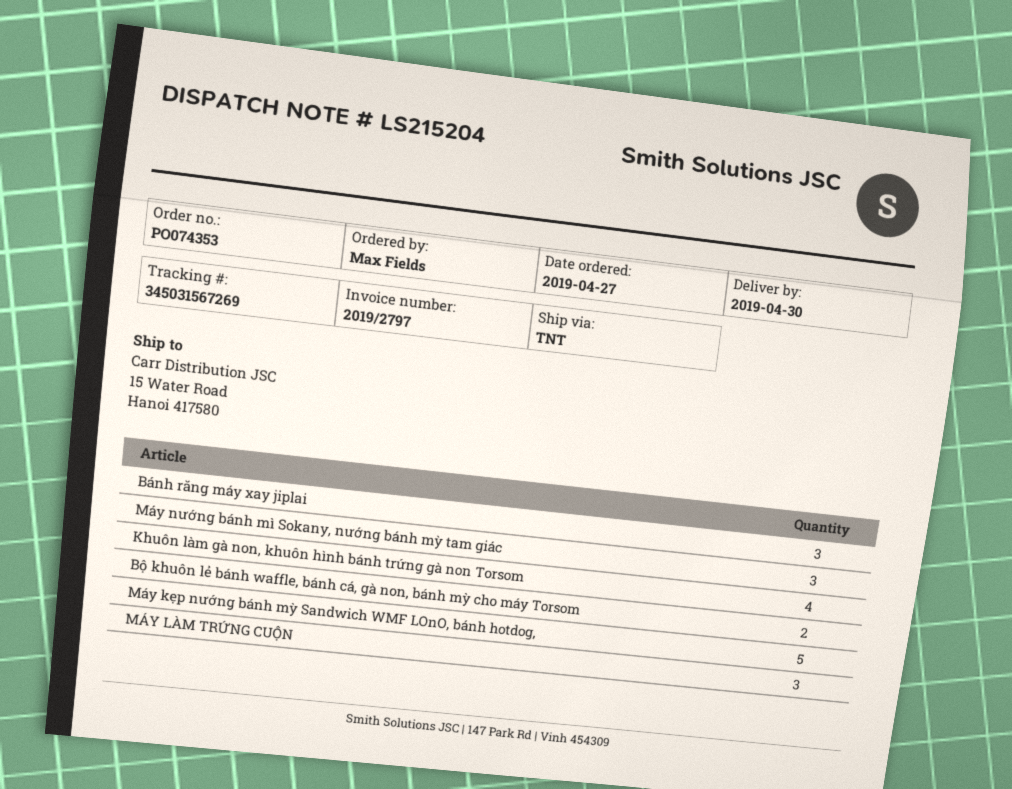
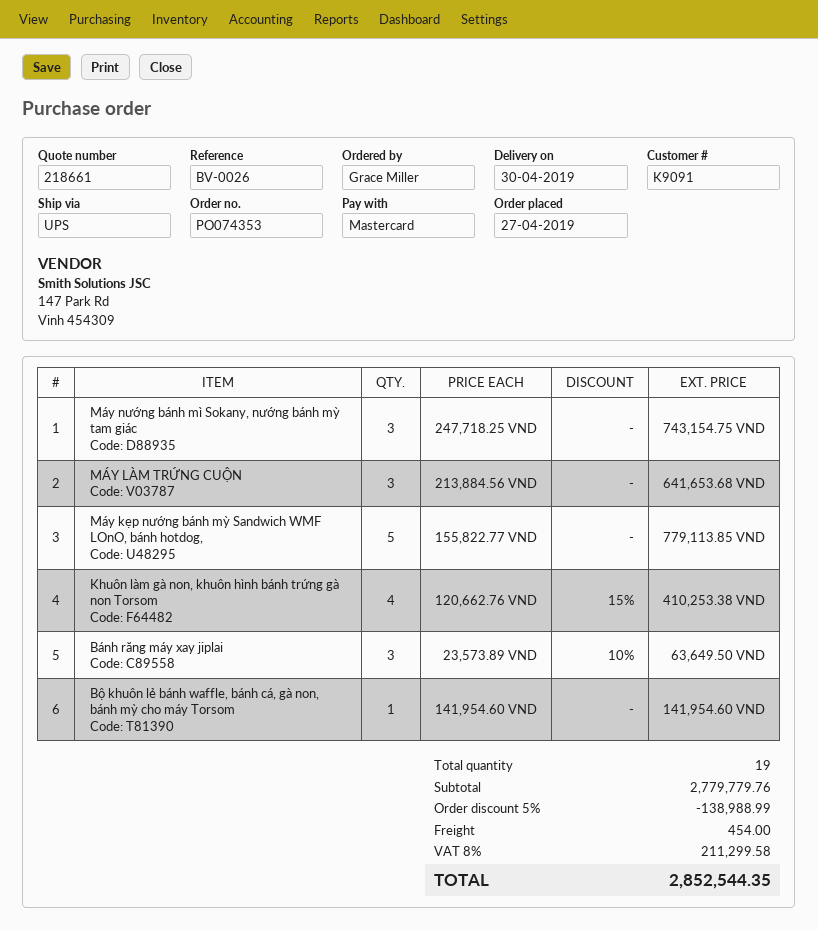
ordered by: Max Fields -> Grace Miller
shipping method: TNT -> UPS
Bộ khuôn lẻ bánh waffle, bánh cá, gà non, bánh mỳ cho máy Torsom: 2 -> 1

